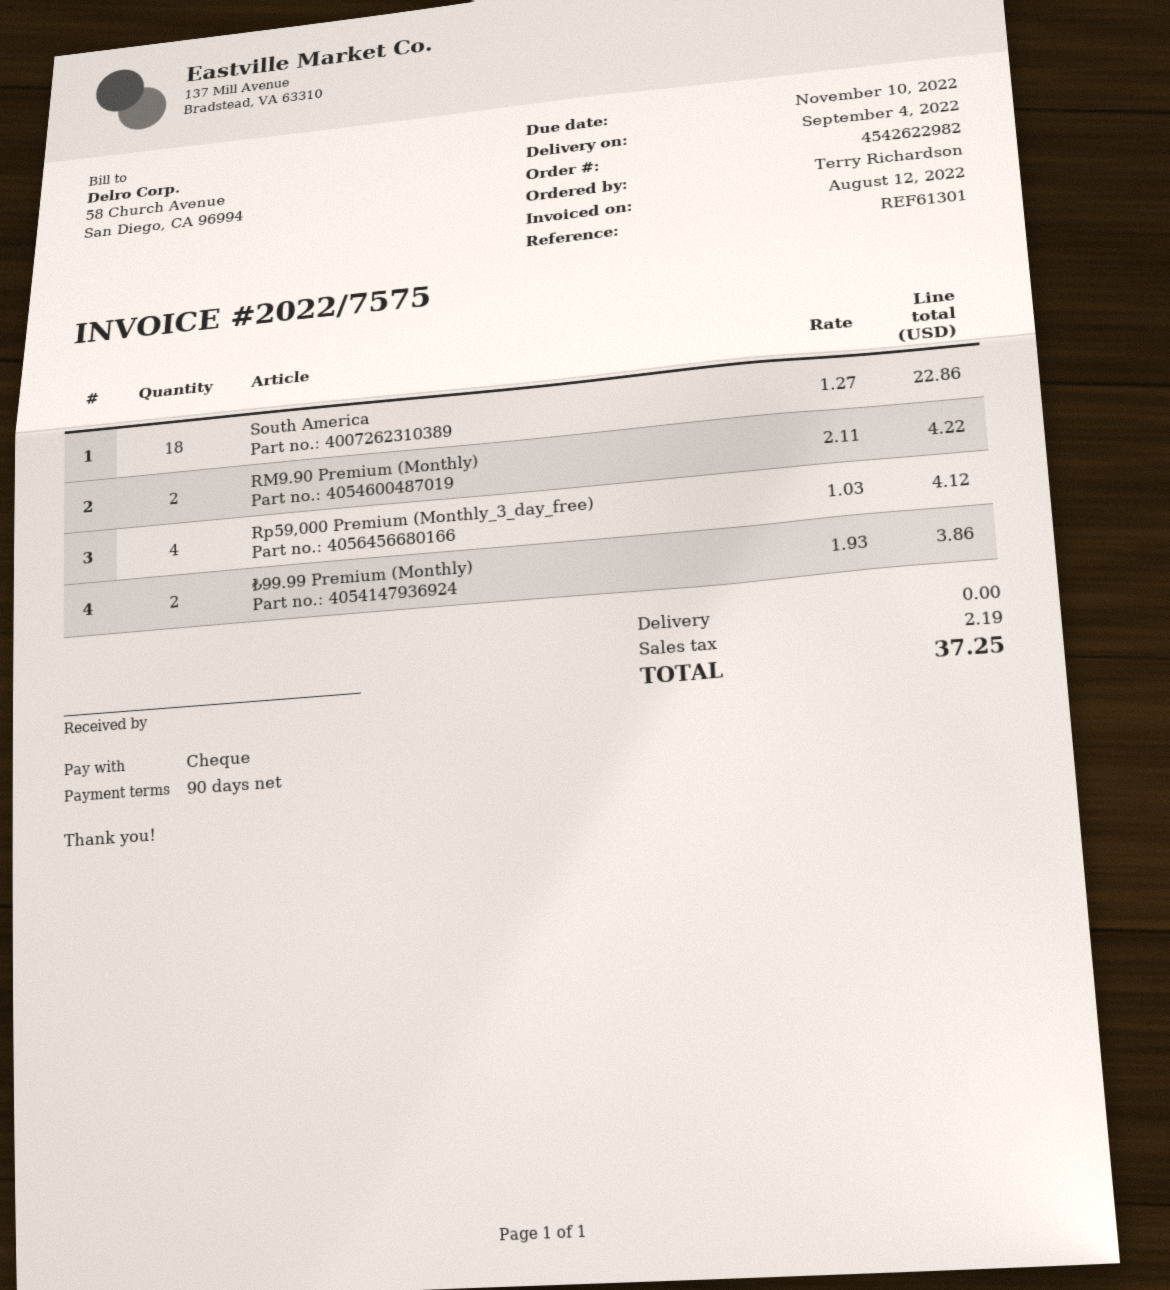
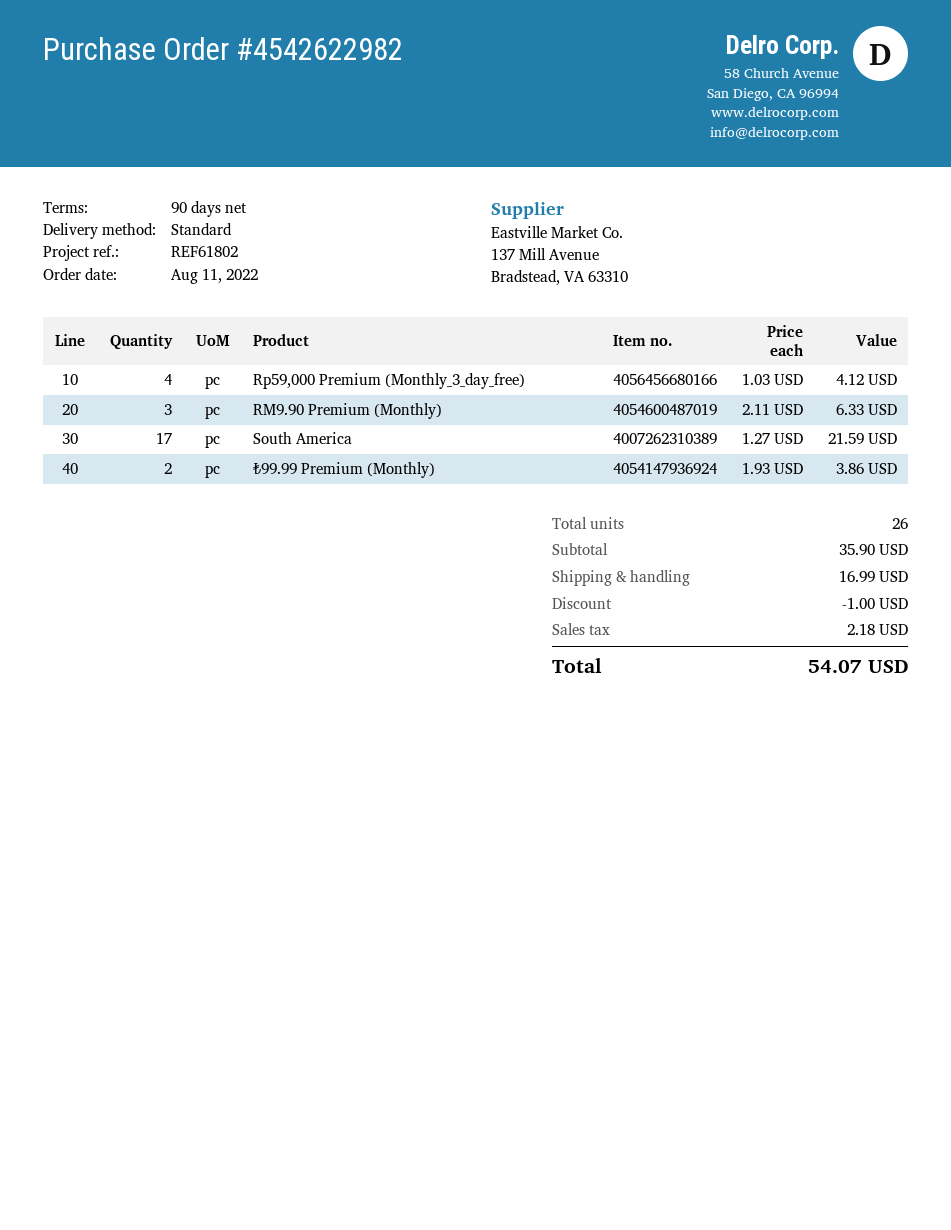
reference: REF61301 -> REF61802
South America: 18 x 1.27 = 22.86 -> 17 x 1.27 = 21.59
RM9.90 Premium (Monthly): 2 x 2.11 = 4.22 -> 3 x 2.11 = 6.33
discount: none -> 1.00
shipping: 0.00 -> 16.99
tax: 2.19 -> 2.18
total: 37.25 -> 54.07

